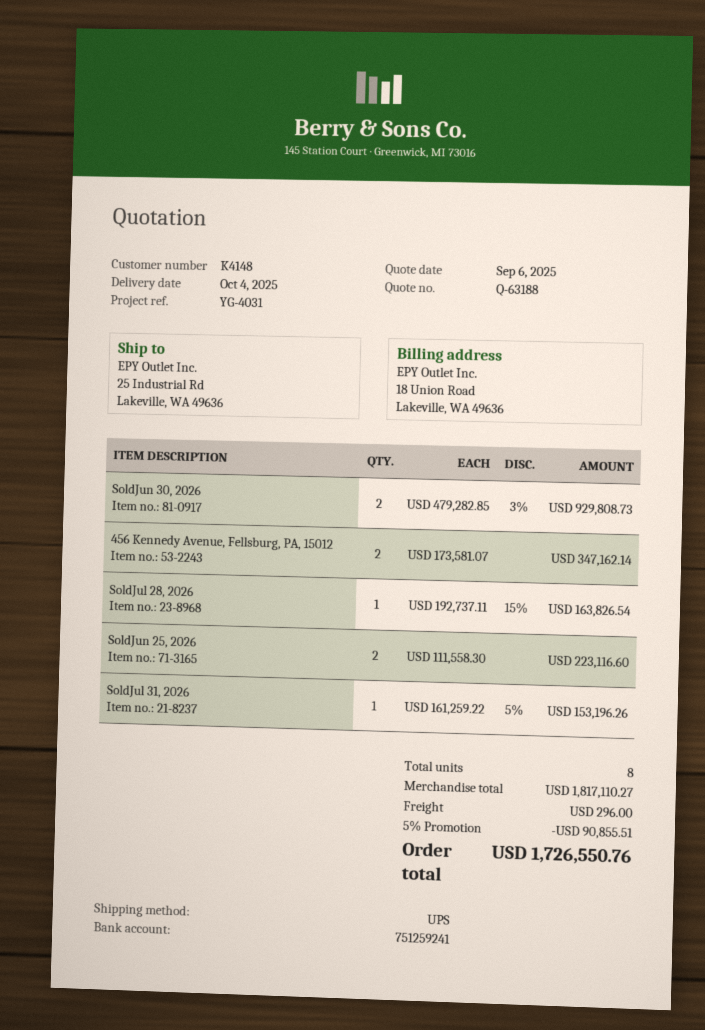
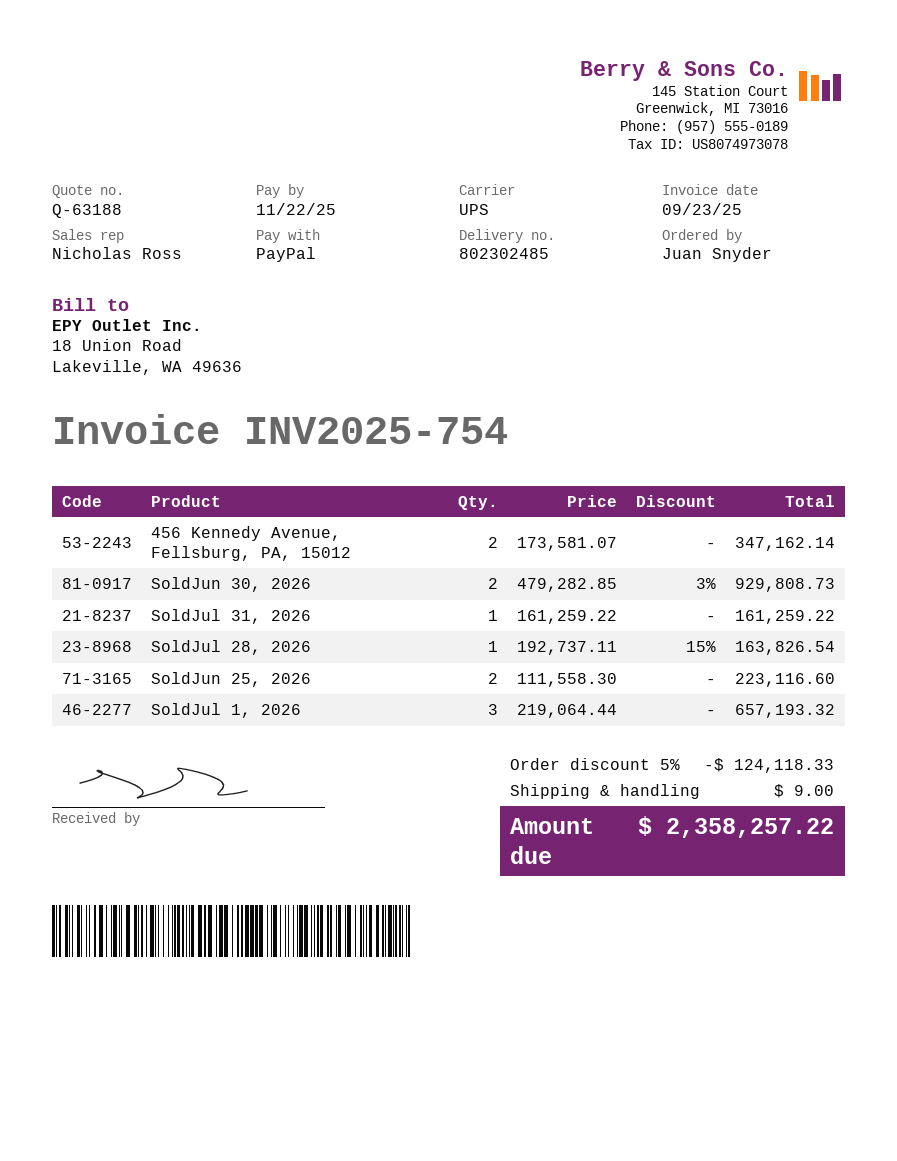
SoldJul 31, 2026: 1 x 161259.22 - 5% = 153196.26 -> 1 x 161259.22 = 161259.22
SoldJul 1, 2026: none -> 3 x 219064.44 = 657193.32
discount: 5% = 90855.51 -> 5% = 124118.33
shipping: 296.00 -> 9.00
total: 1726550.76 -> 2358257.22

